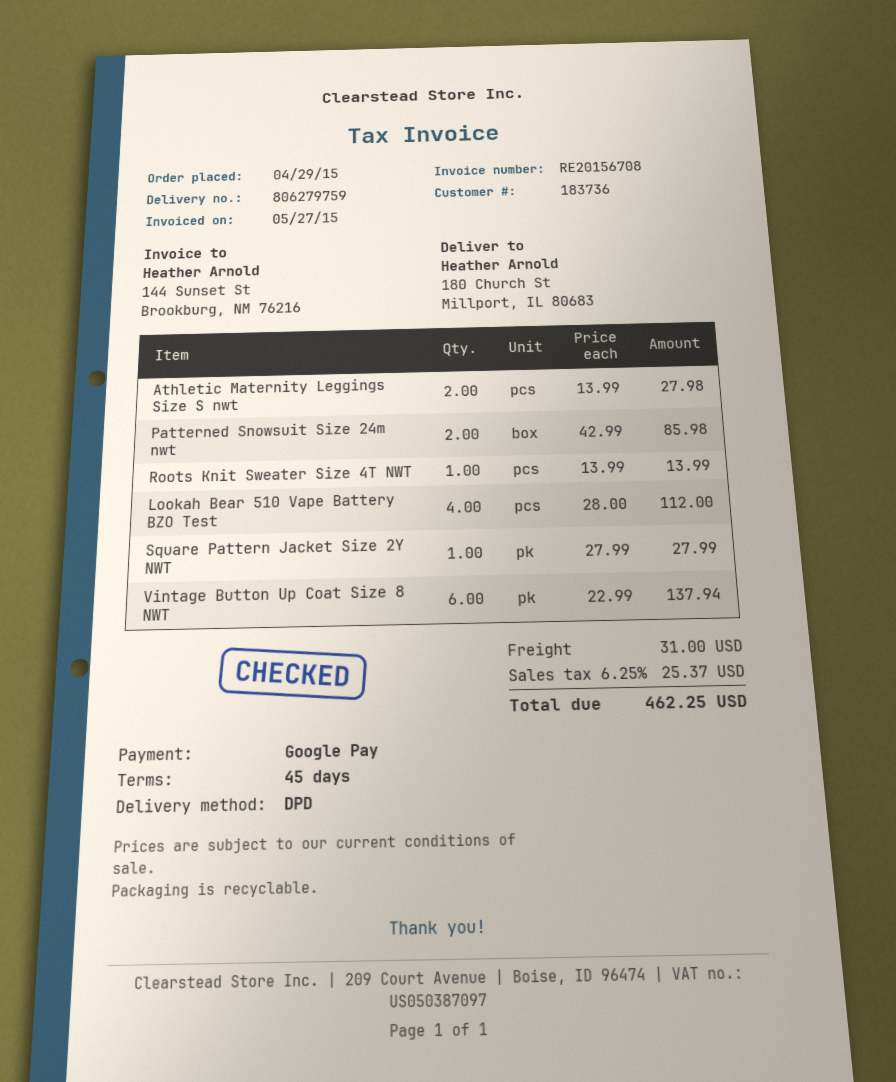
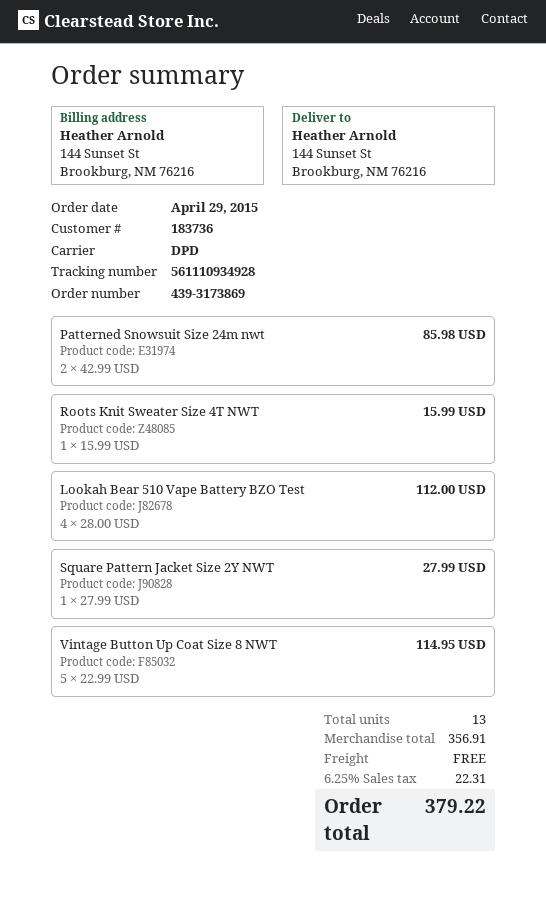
ship to: 180 Church St, Millport, IL 80683 -> 144 Sunset St, Brookburg, NM 76216
Athletic Maternity Leggings Size S nwt: 2 x 13.99 = 27.98 -> none
Roots Knit Sweater Size 4T NWT: 1 x 13.99 = 13.99 -> 1 x 15.99 = 15.99
Vintage Button Up Coat Size 8 NWT: 6 x 22.99 = 137.94 -> 5 x 22.99 = 114.95
shipping: 31.00 -> 0.00
tax: 6.25% = 25.37 -> 6.25% = 22.31
total: 462.25 -> 379.22

